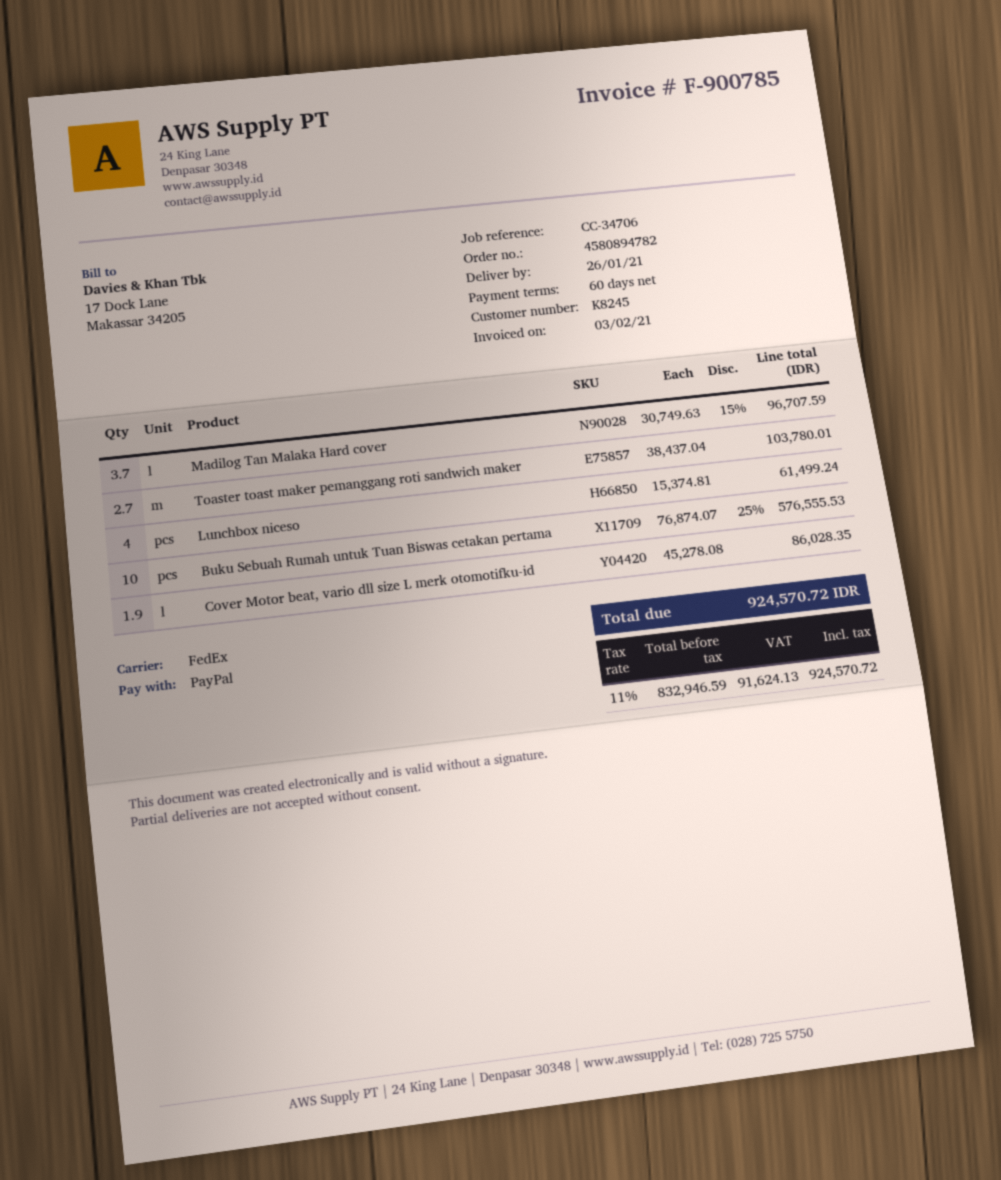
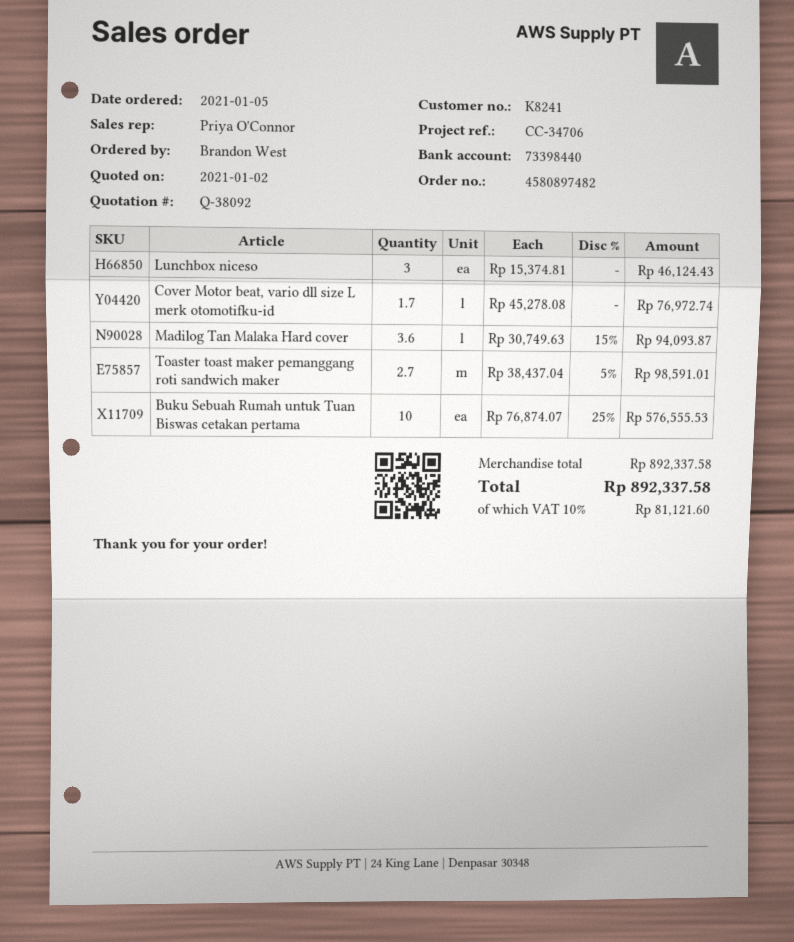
order number: 4580894782 -> 4580897482
customer number: K8245 -> K8241
Madilog Tan Malaka Hard cover: 3.7 x 30749.63 - 15% = 96707.59 -> 3.6 x 30749.63 - 15% = 94093.87
Toaster toast maker pemanggang roti sandwich maker: 2.7 x 38437.04 = 103780.01 -> 2.7 x 38437.04 - 5% = 98591.01
Lunchbox niceso: 4 x 15374.81 = 61499.24 -> 3 x 15374.81 = 46124.43
Cover Motor beat, vario dll size L merk otomotifku-id: 1.9 x 45278.08 = 86028.35 -> 1.7 x 45278.08 = 76972.74
tax: 11% = 91624.13 -> 10% = 81121.60
total: 924570.72 -> 892337.58

